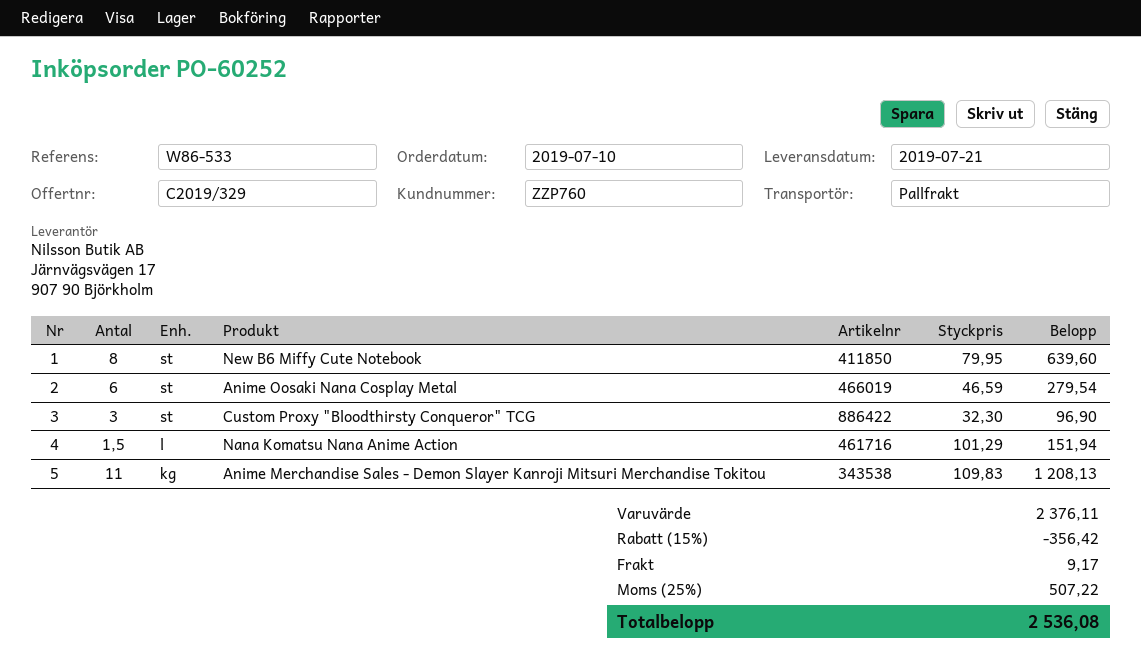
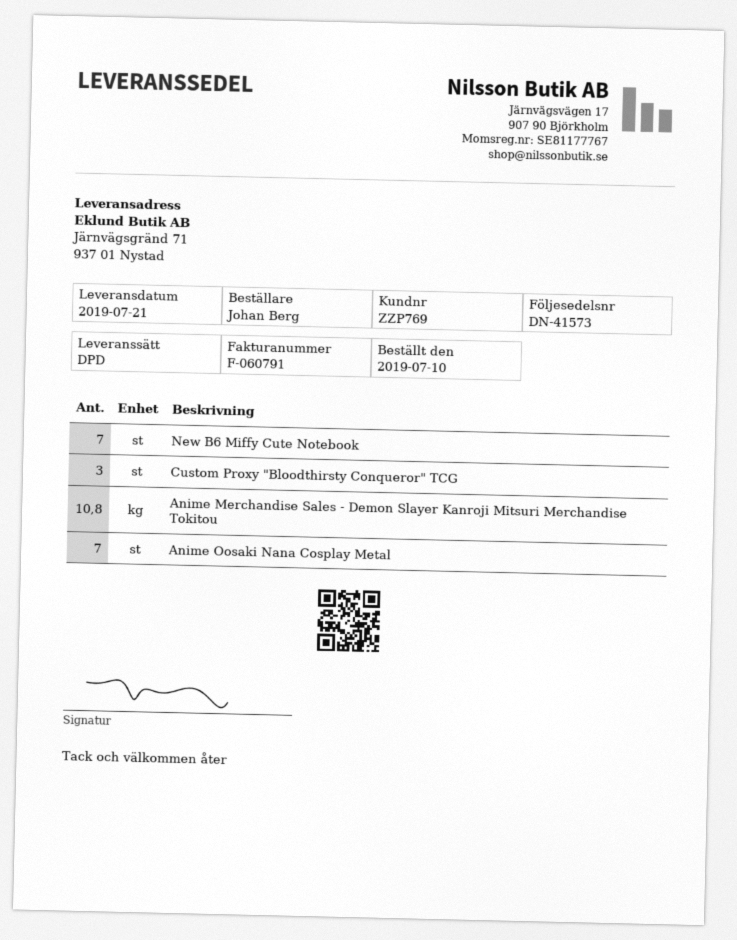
customer number: ZZP760 -> ZZP769
shipping method: pallet freight -> DPD
New B6 Miffy Cute Notebook: 8 -> 7
Anime Oosaki Nana Cosplay Metal: 6 -> 7
Nana Komatsu Nana Anime Action: 1.5 -> none
Anime Merchandise Sales - Demon Slayer Kanroji Mitsuri Merchandise Tokitou: 11 -> 10.8

